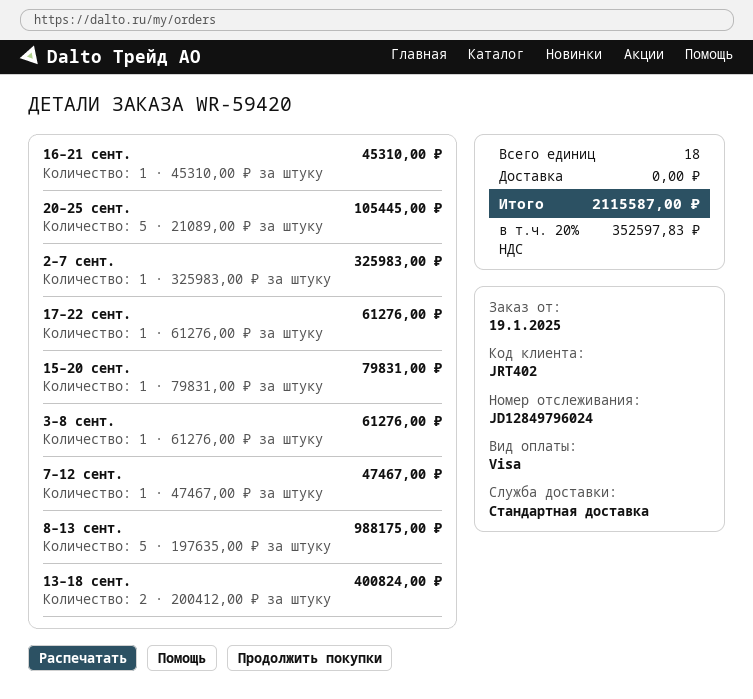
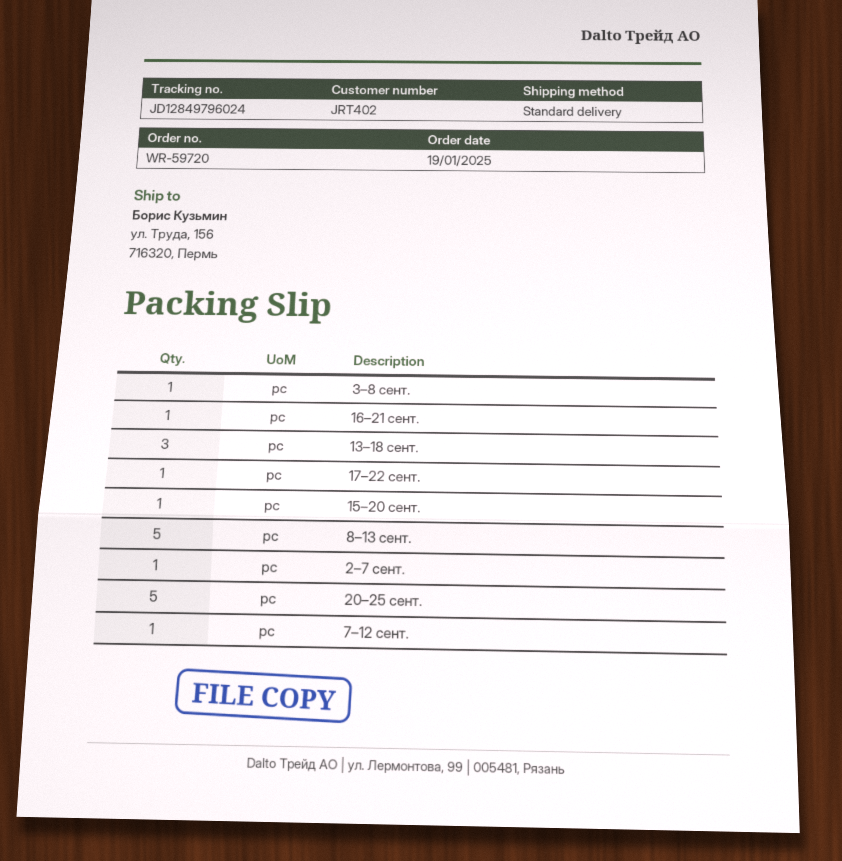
order number: WR-59420 -> WR-59720
13–18 сент.: 2 -> 3

